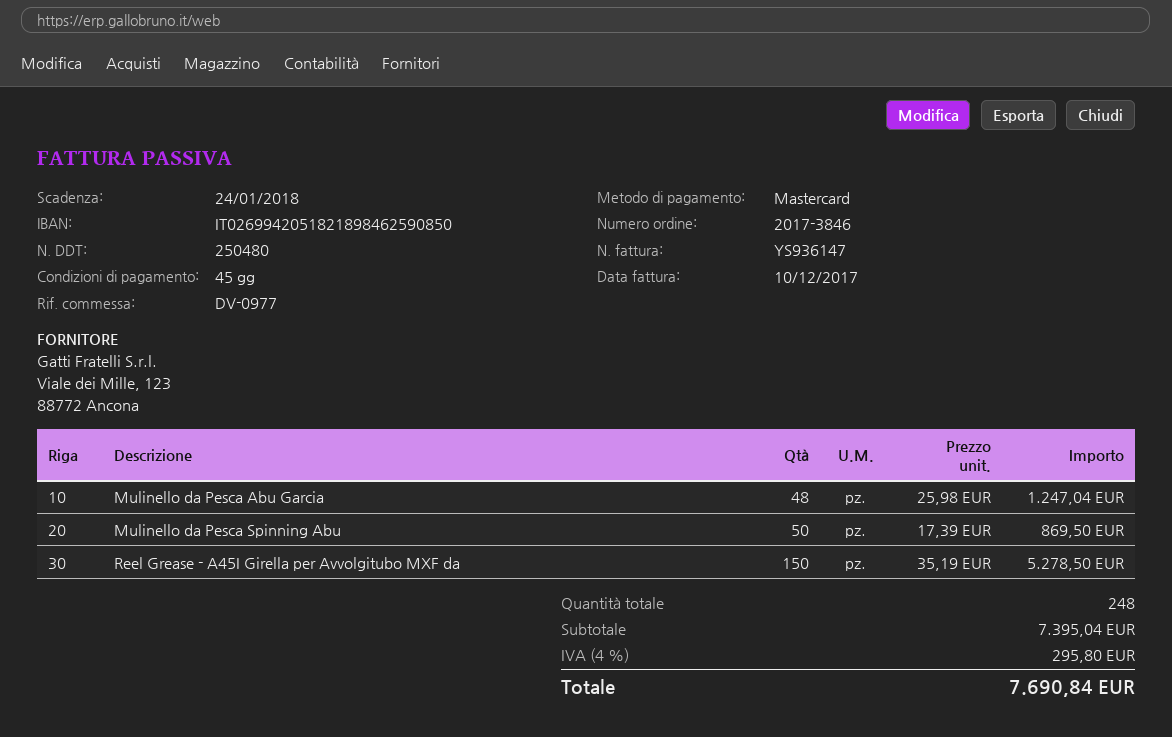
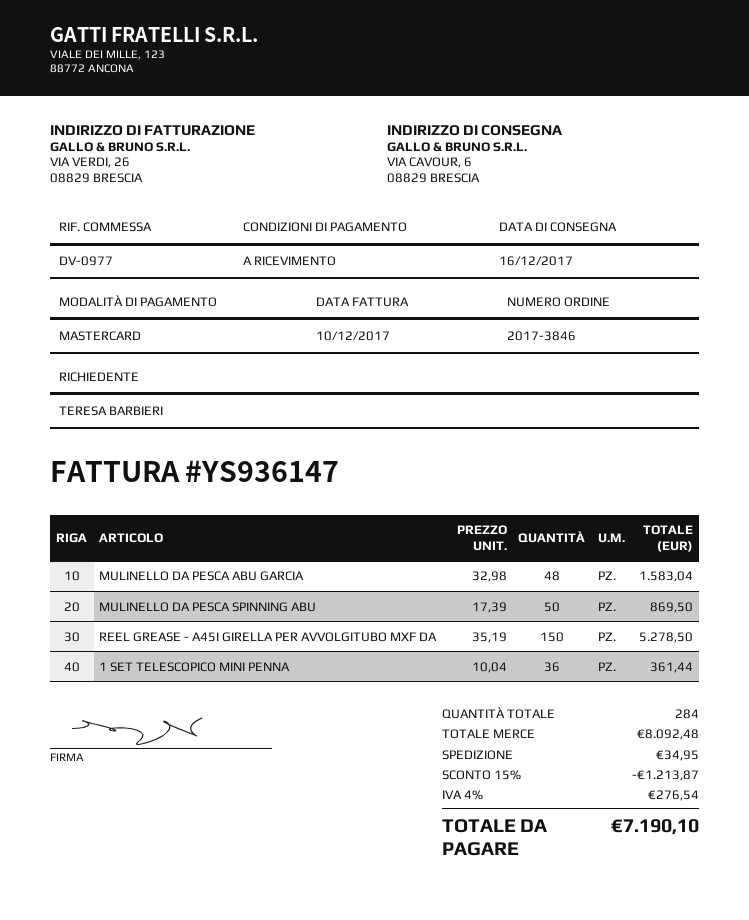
payment terms: 45 days -> on receipt
Mulinello da Pesca Abu Garcia: 48 x 25.98 = 1247.04 -> 48 x 32.98 = 1583.04
1 SET TELESCOPICO MINI PENNA: none -> 36 x 10.04 = 361.44
total quantity: 248 -> 284
subtotal: 7395.04 -> 8092.48
discount: none -> 15% = 1213.87
shipping: none -> 34.95
tax: 4% = 295.80 -> 4% = 276.54
total: 7690.84 -> 7190.10

